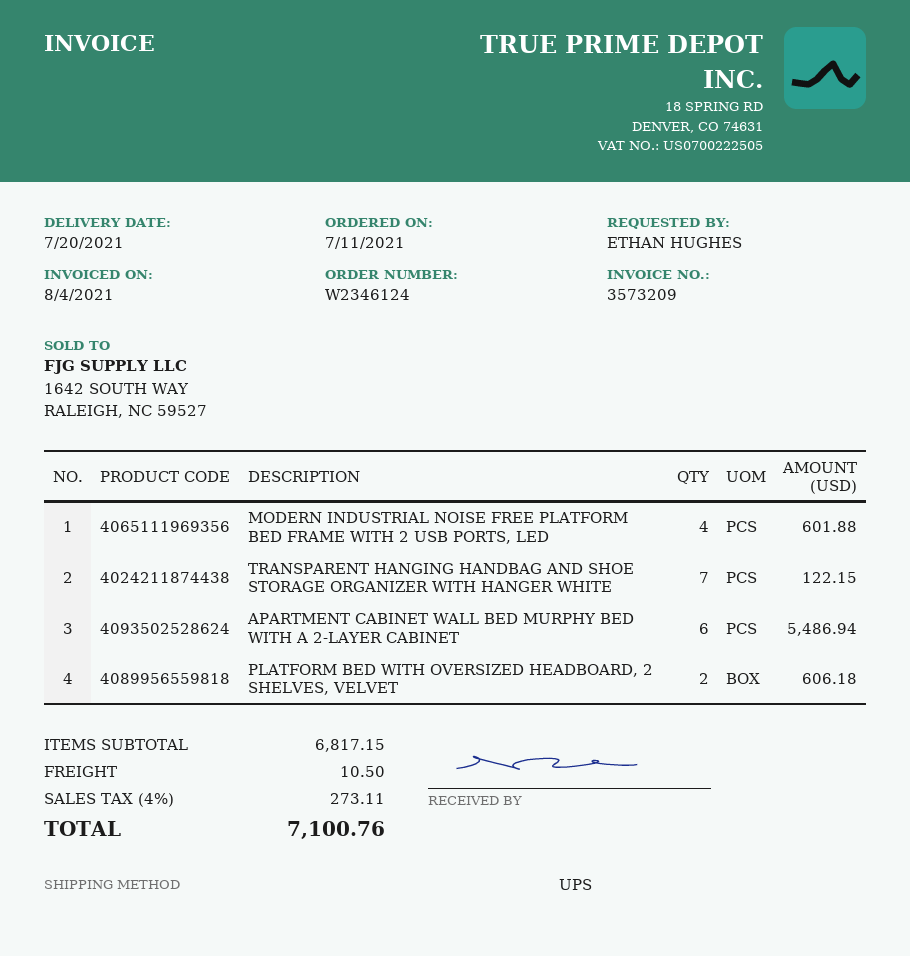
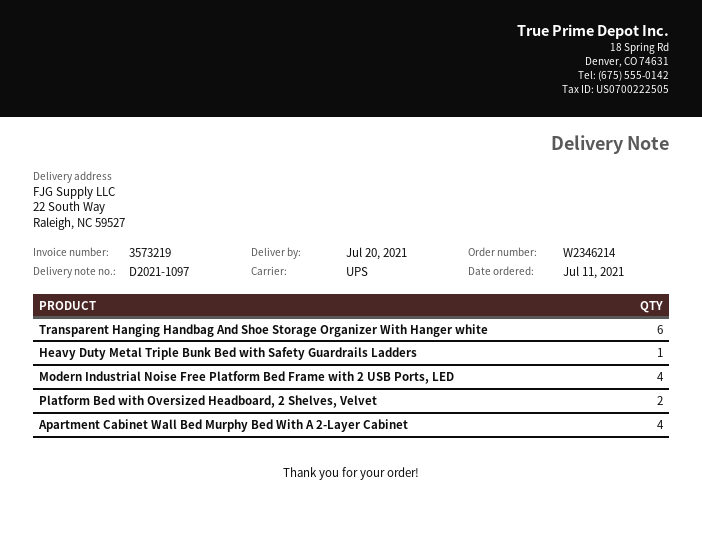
order number: W2346124 -> W2346214
invoice number: 3573209 -> 3573219
TRANSPARENT HANGING HANDBAG AND SHOE STORAGE ORGANIZER WITH HANGER WHITE: 7 -> 6
APARTMENT CABINET WALL BED MURPHY BED WITH A 2-LAYER CABINET: 6 -> 4
Heavy Duty Metal Triple Bunk Bed with Safety Guardrails Ladders: none -> 1

